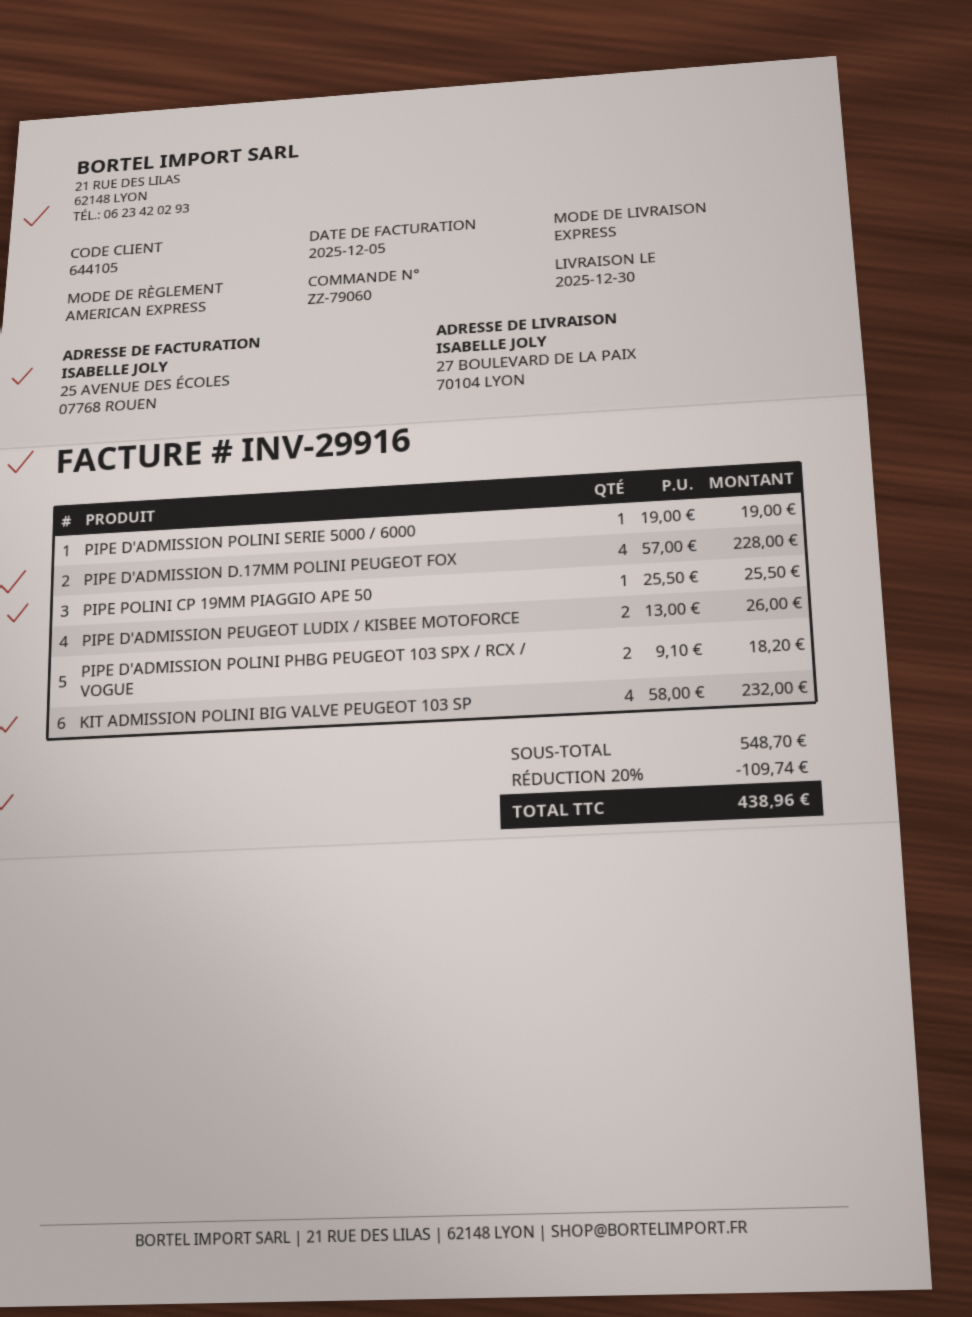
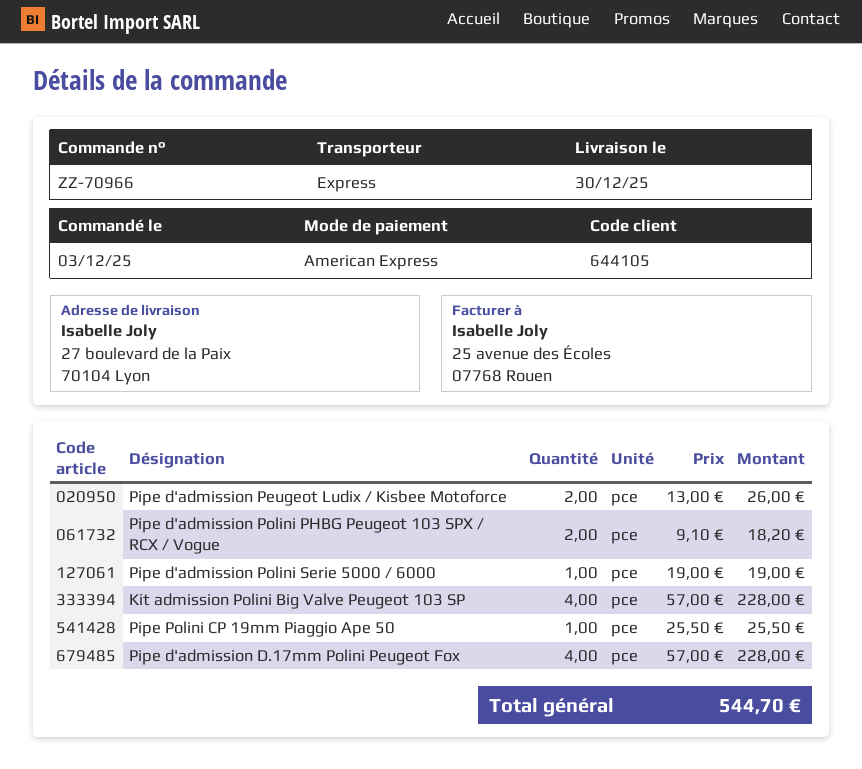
order number: ZZ-79060 -> ZZ-70966
KIT ADMISSION POLINI BIG VALVE PEUGEOT 103 SP: 4 x 58.00 = 232.00 -> 4 x 57.00 = 228.00
discount: 20% = 109.74 -> none
total: 438.96 -> 544.70

